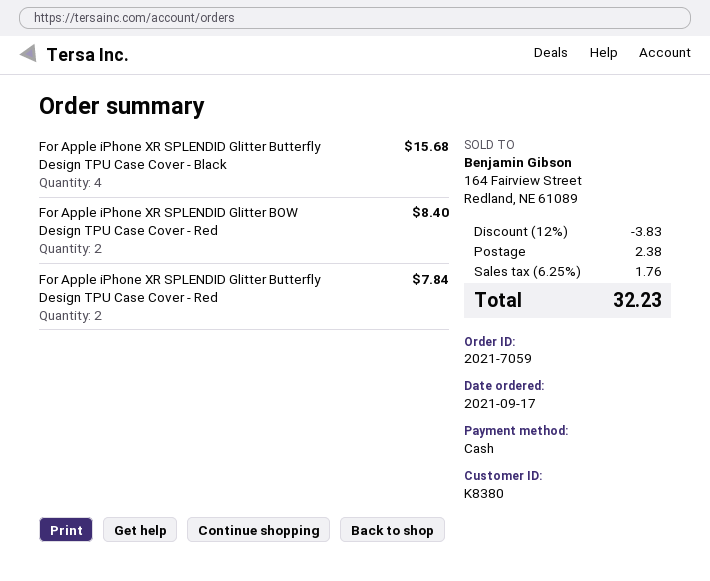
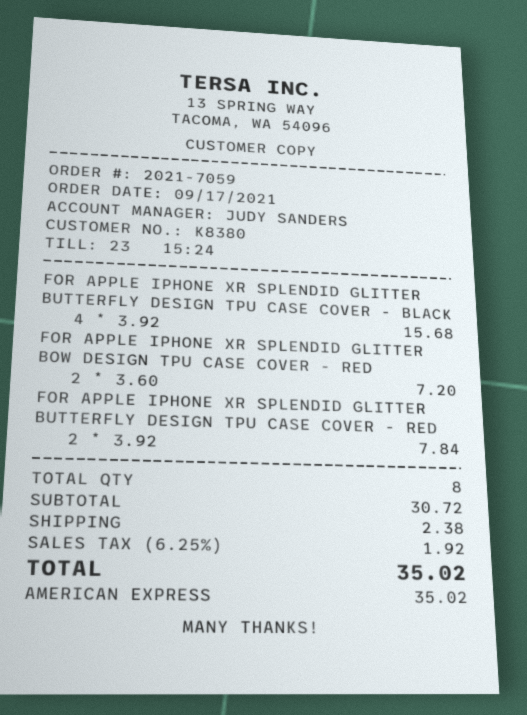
payment method: cash -> American Express
For Apple iPhone XR SPLENDID Glitter BOW Design TPU Case Cover - Red: 2 for 8.40 -> 2 for 7.20
discount: 12% = 3.83 -> none
tax: 6.25% = 1.76 -> 6.25% = 1.92
total: 32.23 -> 35.02

